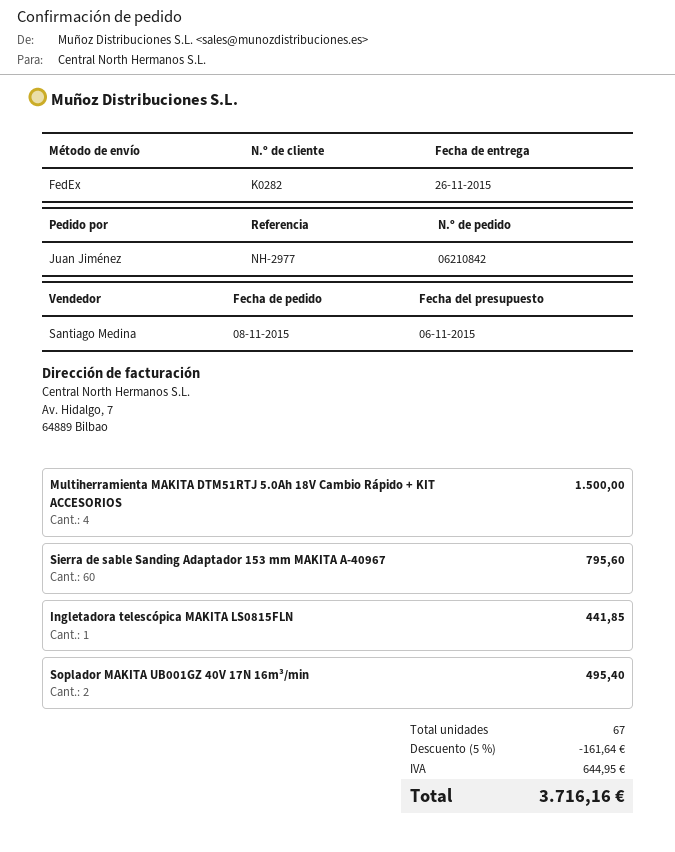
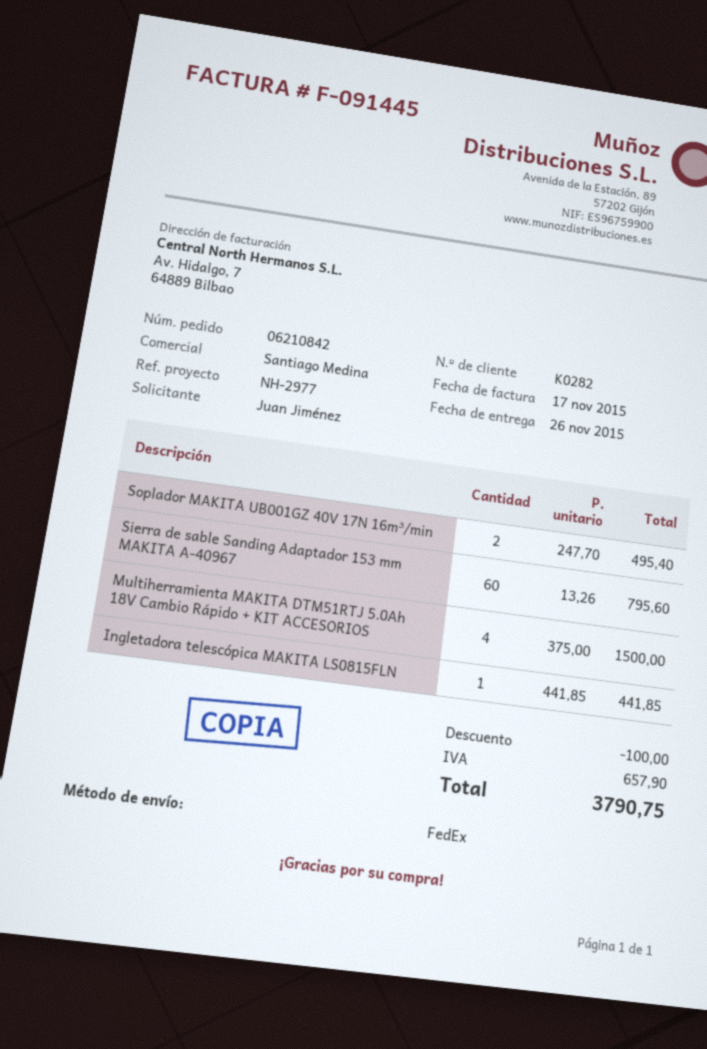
discount: 161.64 -> 100.00
tax: 644.95 -> 657.90
total: 3716.16 -> 3790.75

